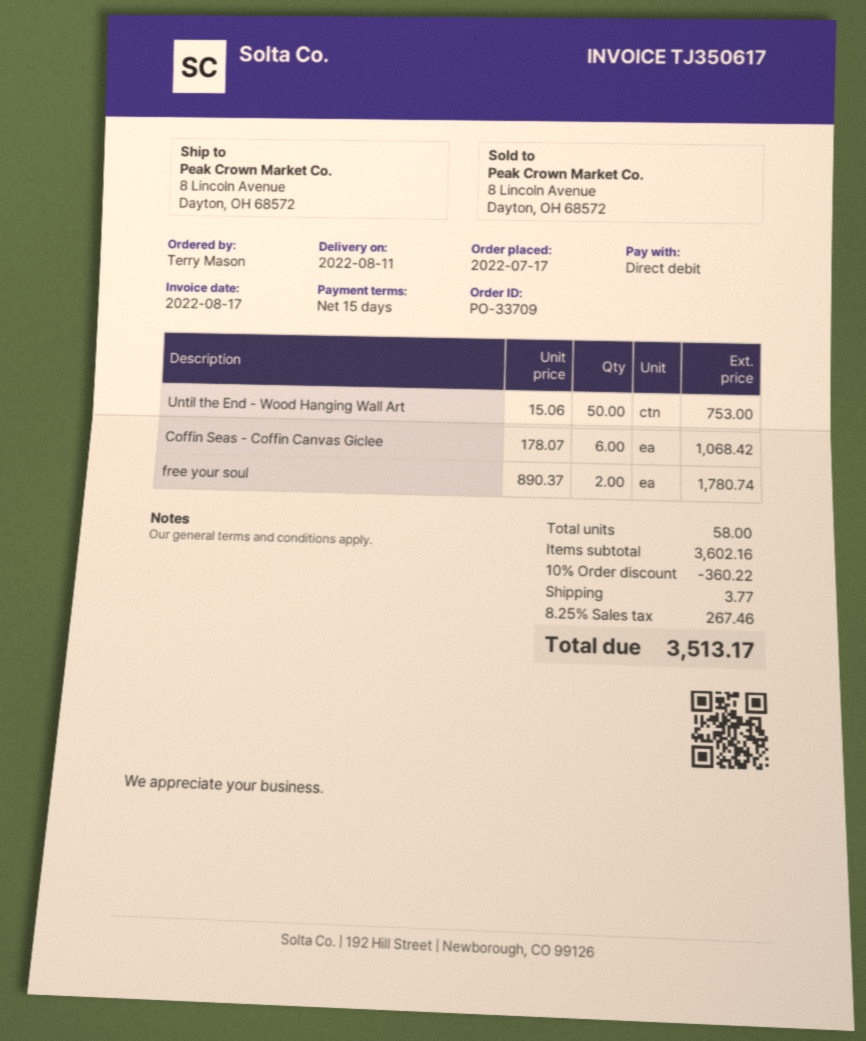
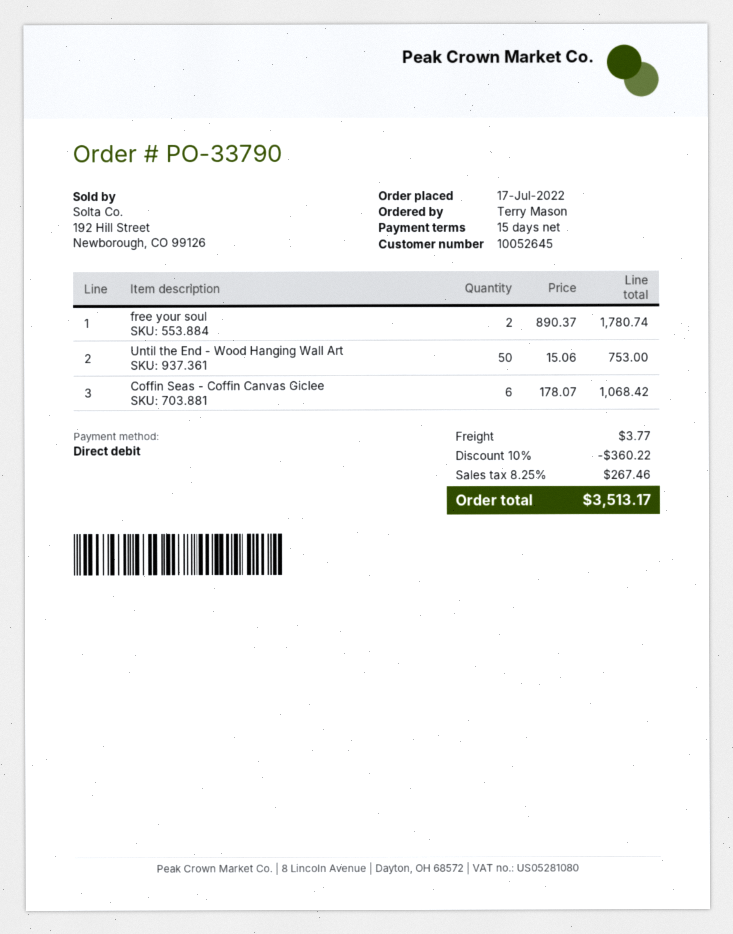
order number: PO-33709 -> PO-33790

